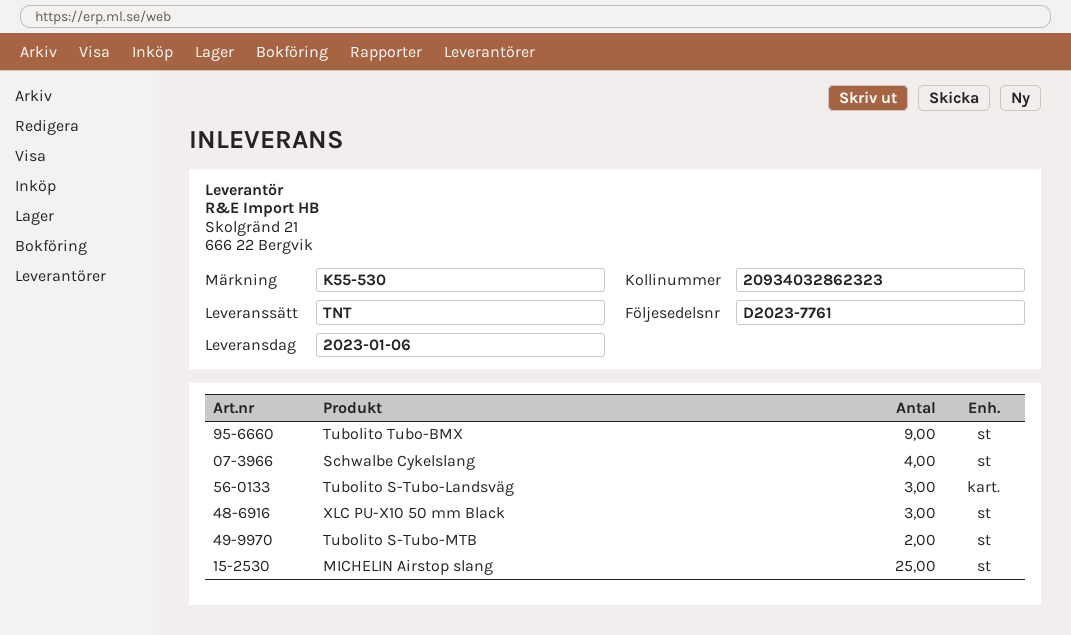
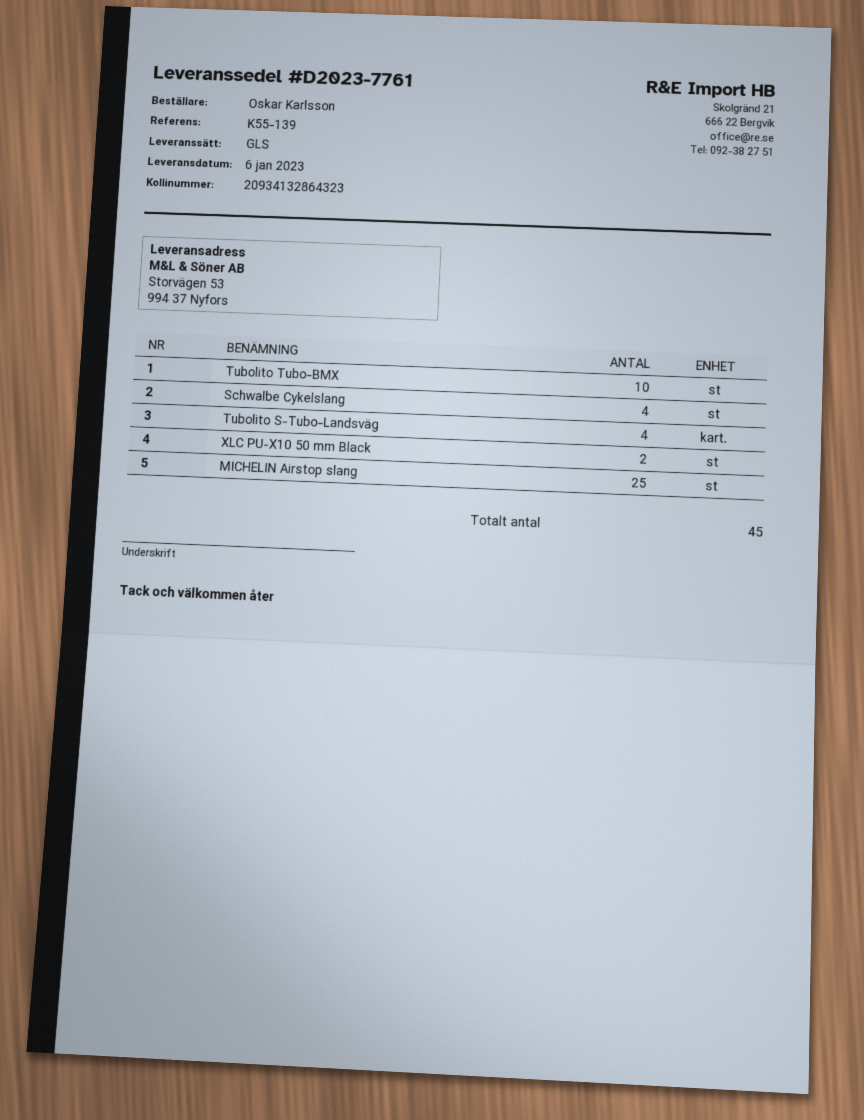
reference: K55-530 -> K55-139
shipping method: TNT -> GLS
tracking number: 20934032862323 -> 20934132864323
Tubolito Tubo-BMX: 9 -> 10
Tubolito S-Tubo-Landsväg: 3 -> 4
XLC PU-X10 50 mm Black: 3 -> 2
Tubolito S-Tubo-MTB: 2 -> none

